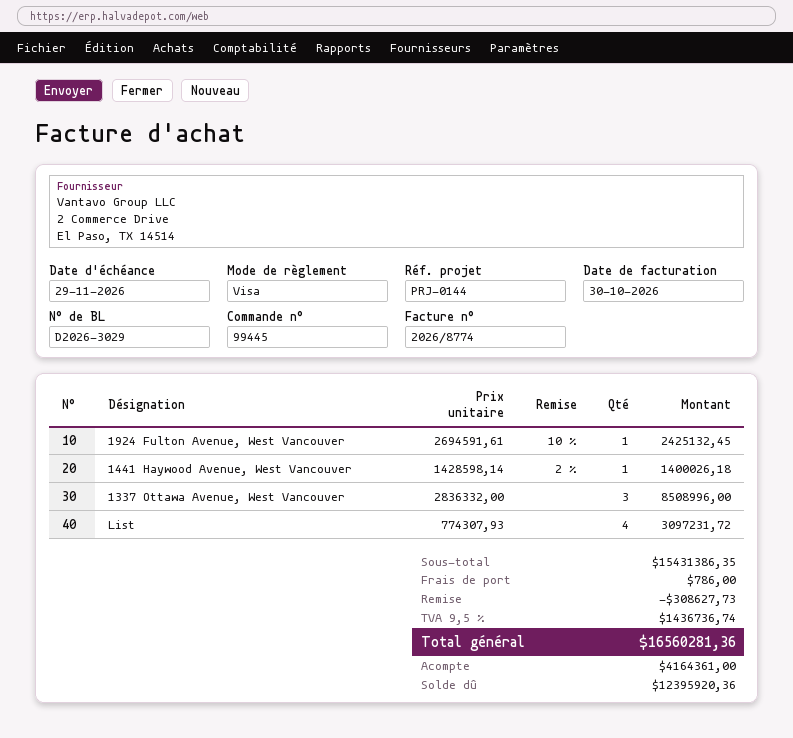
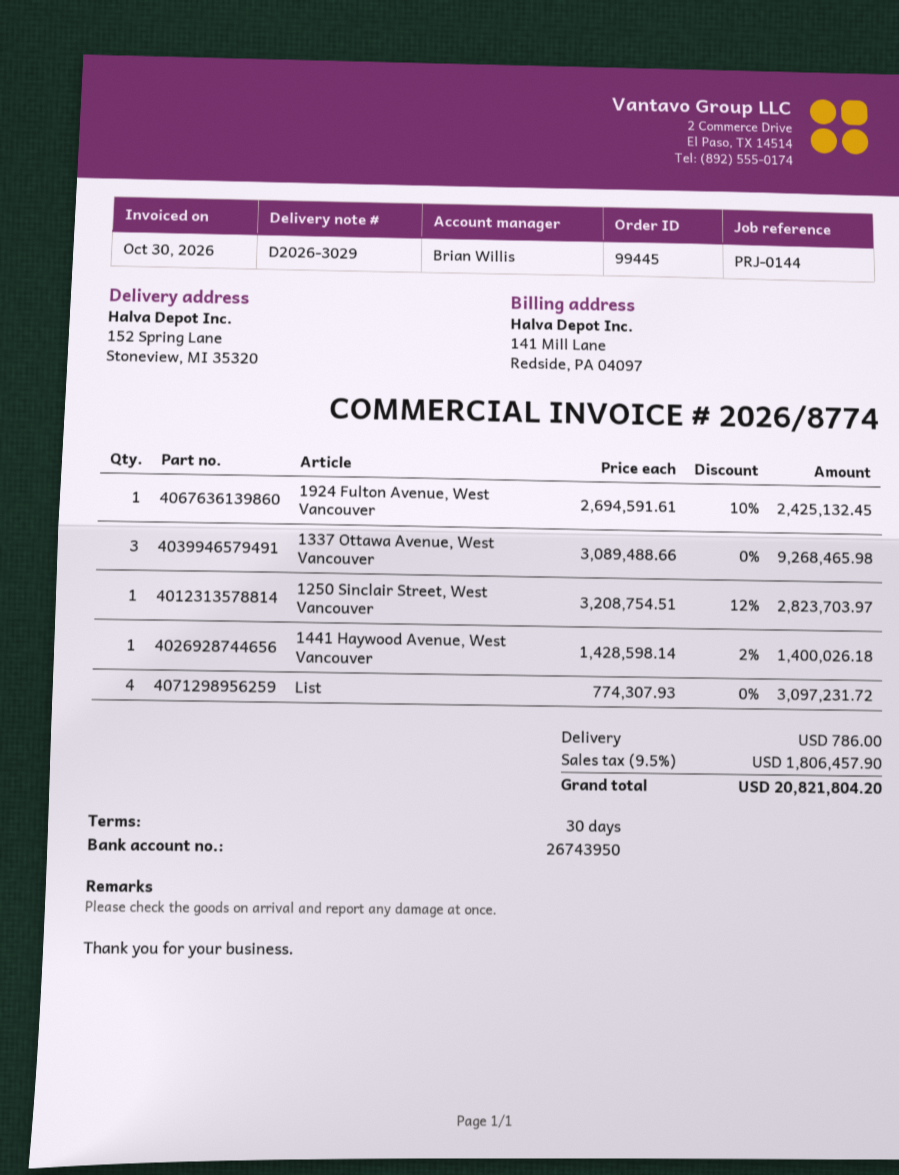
1337 Ottawa Avenue, West Vancouver: 3 x 2836332.00 = 8508996.00 -> 3 x 3089488.66 = 9268465.98
1250 Sinclair Street, West Vancouver: none -> 1 x 3208754.51 - 12% = 2823703.97
discount: 308627.73 -> none
tax: 9.5% = 1436736.74 -> 9.5% = 1806457.90
total: 16560281.36 -> 20821804.20

